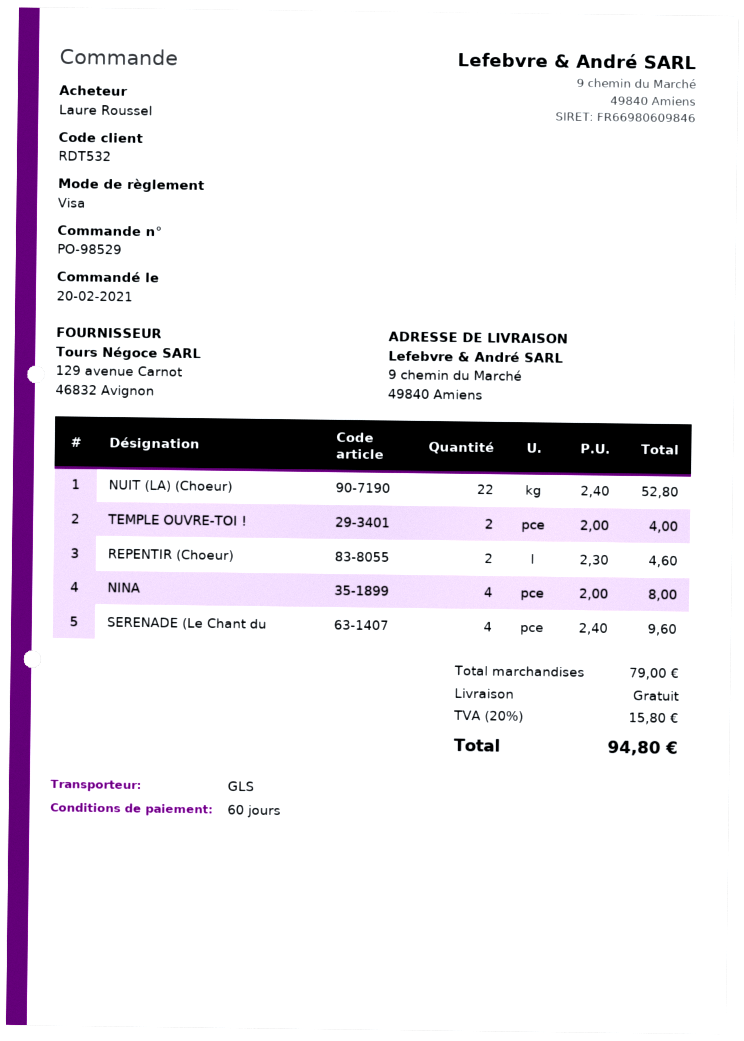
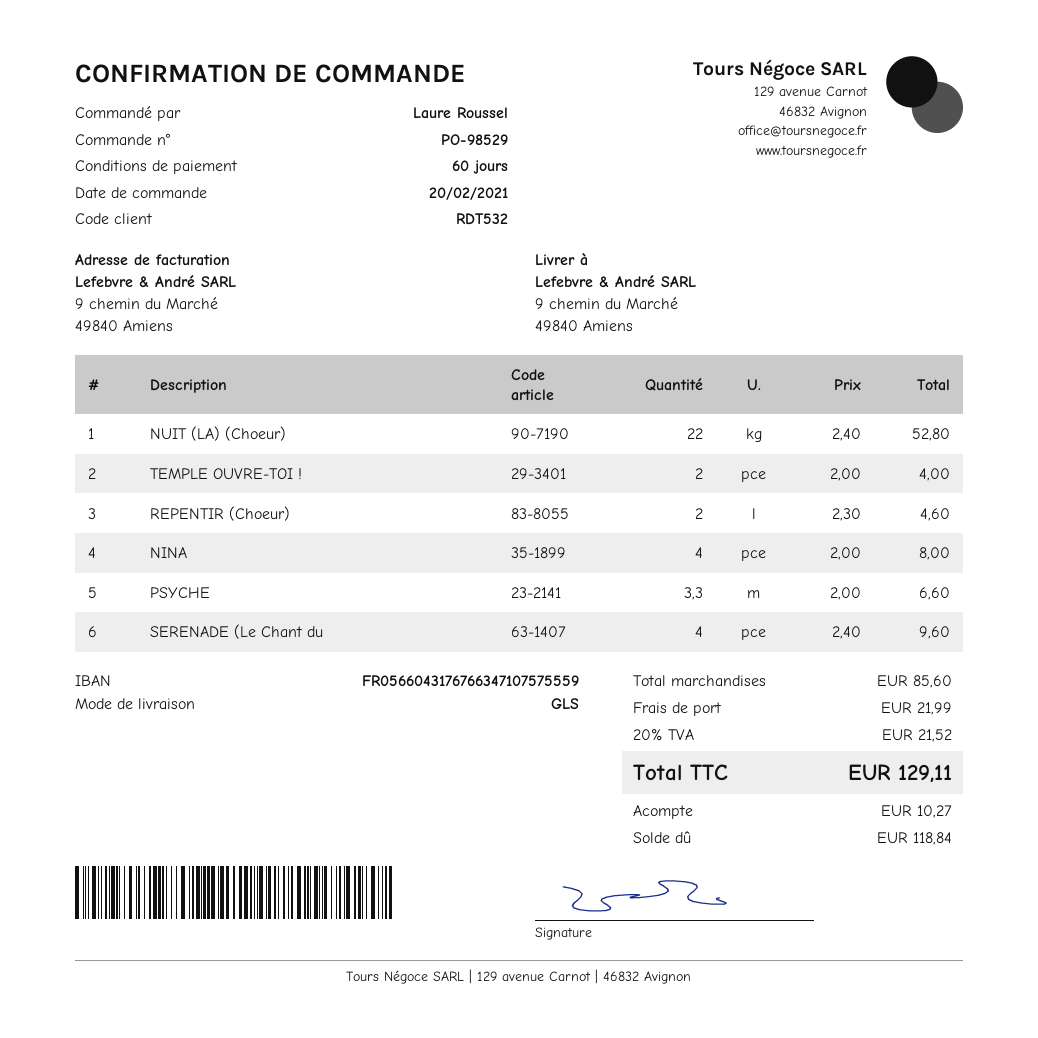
PSYCHE: none -> 3.3 x 2.00 = 6.60
subtotal: 79.00 -> 85.60
shipping: 0.00 -> 21.99
tax: 20% = 15.80 -> 20% = 21.52
total: 94.80 -> 129.11

